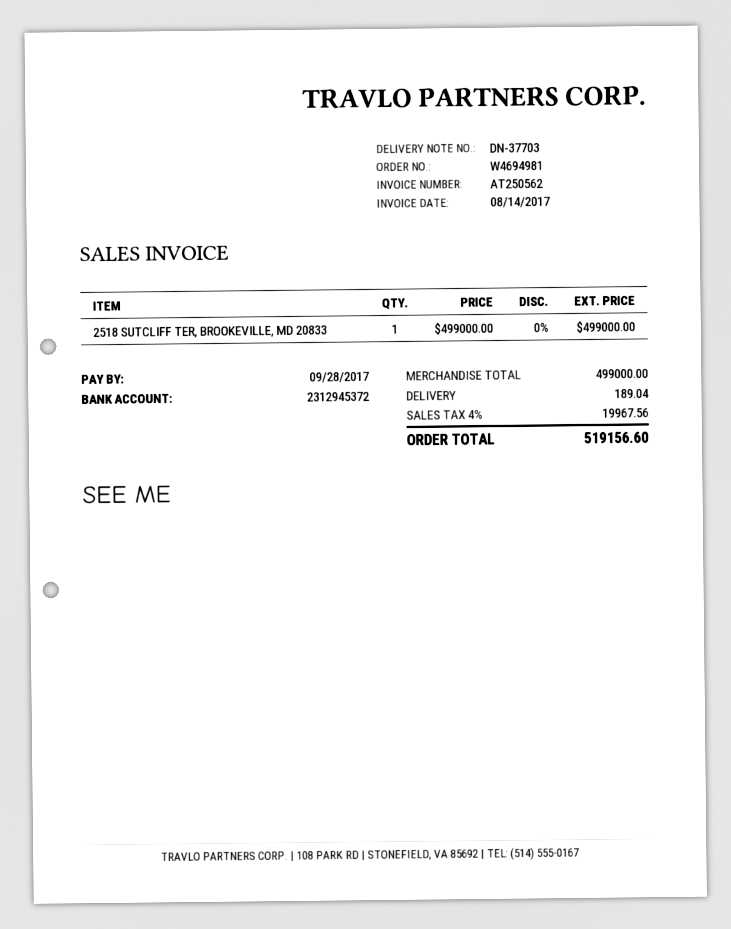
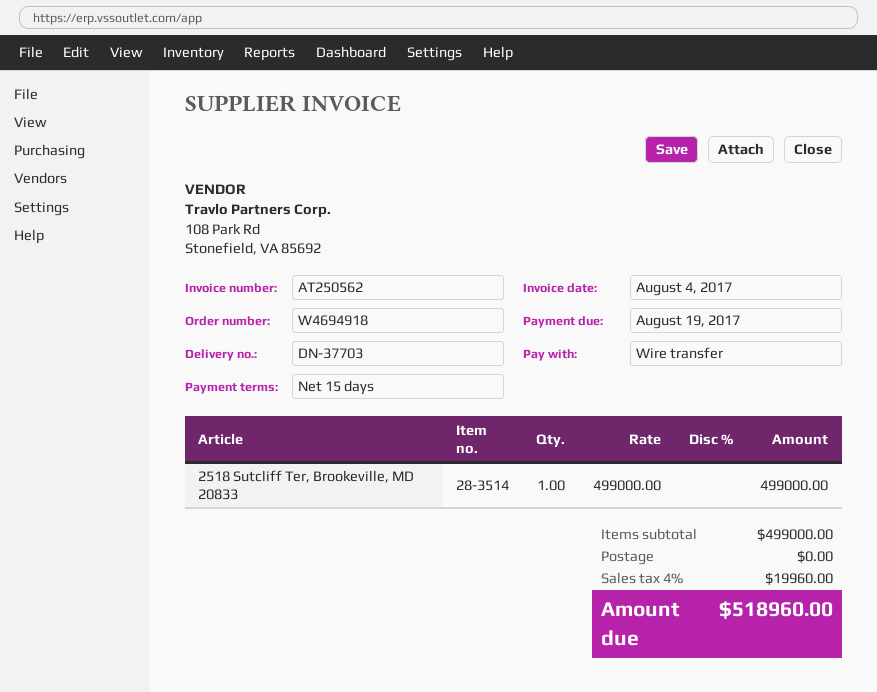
order number: W4694981 -> W4694918
invoice date: 2017-08-14 -> 2017-08-04
due date: 2017-09-28 -> 2017-08-19
shipping: 189.04 -> 0.00
tax: 4% = 19967.56 -> 4% = 19960.00
total: 519156.60 -> 518960.00

